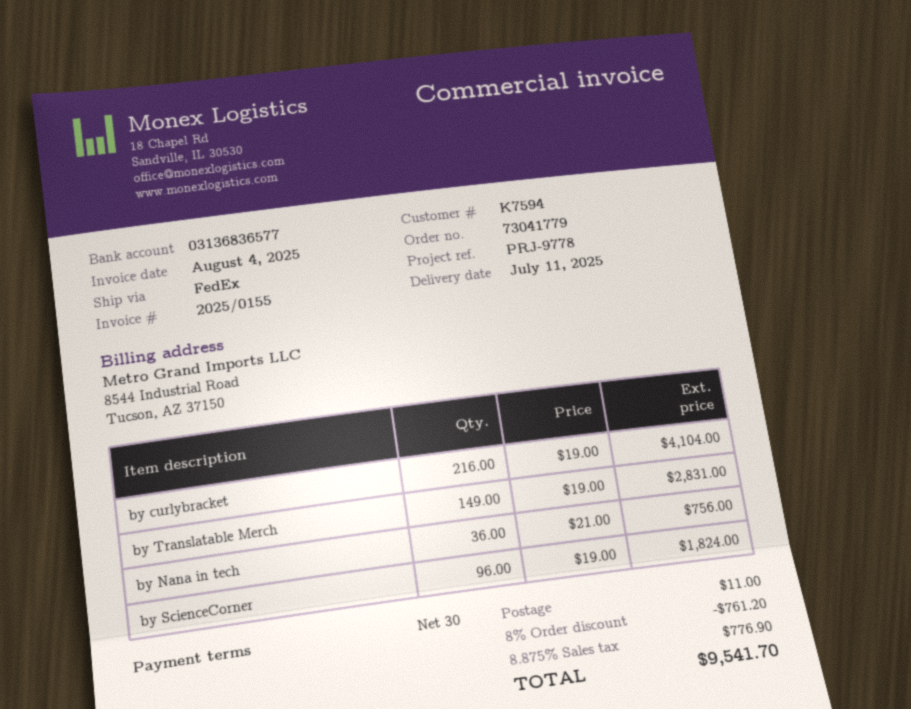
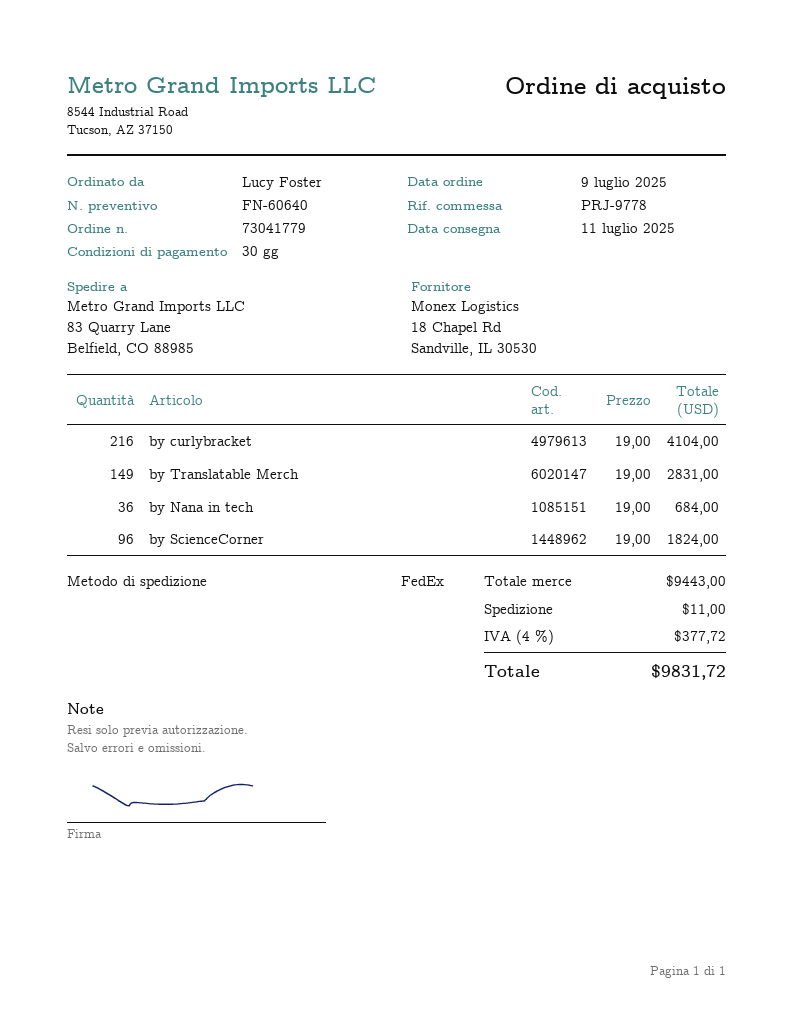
by Nana in tech: 36 x 21.00 = 756.00 -> 36 x 19.00 = 684.00
discount: 8% = 761.20 -> none
tax: 8.875% = 776.90 -> 4% = 377.72
total: 9541.70 -> 9831.72

